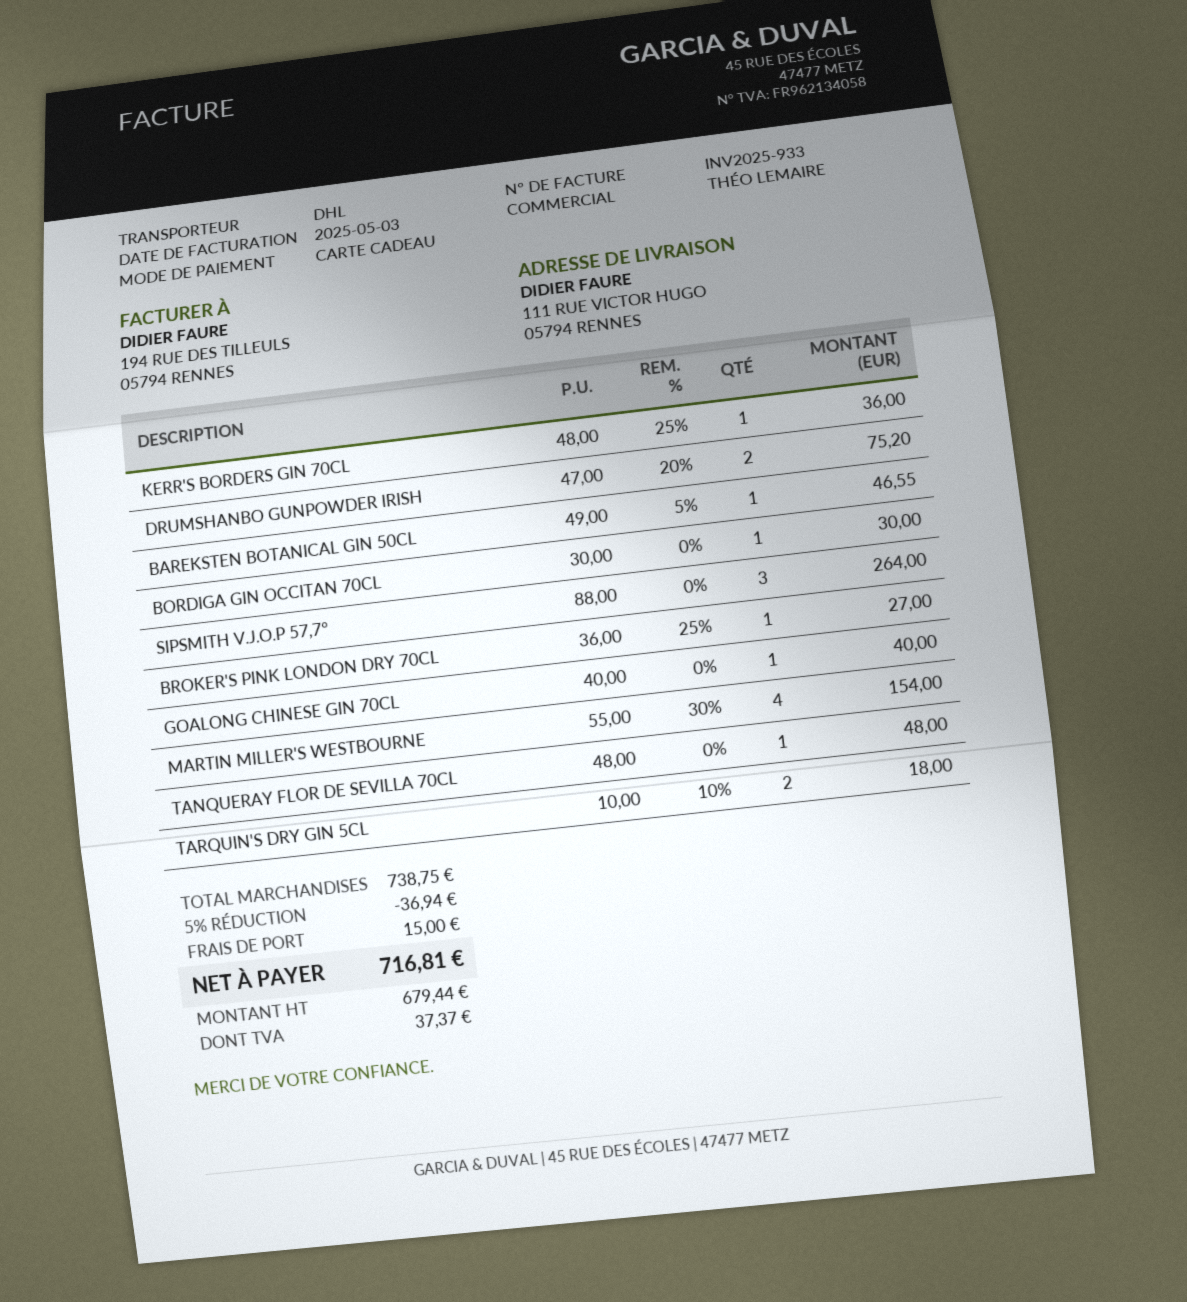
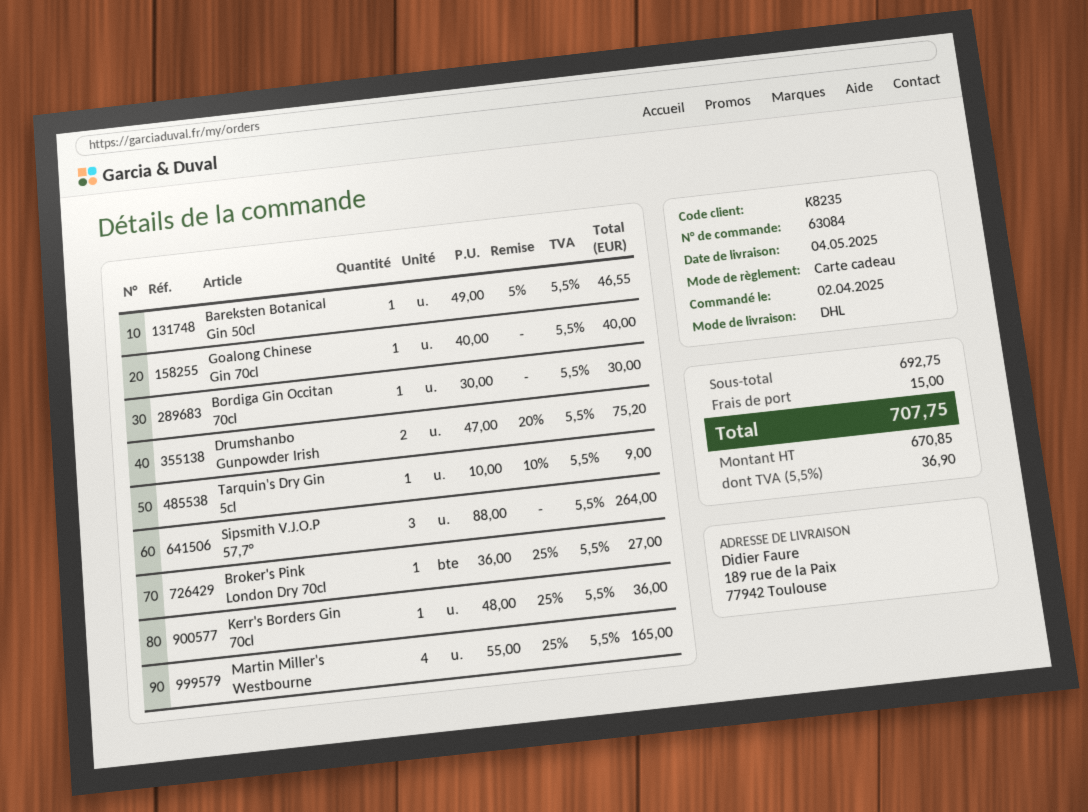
ship to: 111 RUE VICTOR HUGO, 05794 RENNES -> 189 rue de la Paix, 77942 Toulouse
MARTIN MILLER'S WESTBOURNE: 4 x 55.00 - 30% = 154.00 -> 4 x 55.00 - 25% = 165.00
TANQUERAY FLOR DE SEVILLA 70CL: 1 x 48.00 = 48.00 -> none
TARQUIN'S DRY GIN 5CL: 2 x 10.00 - 10% = 18.00 -> 1 x 10.00 - 10% = 9.00
subtotal: 738.75 -> 692.75
discount: 5% = 36.94 -> none
net: 679.44 -> 670.85
tax: 37.37 -> 36.90
total: 716.81 -> 707.75

